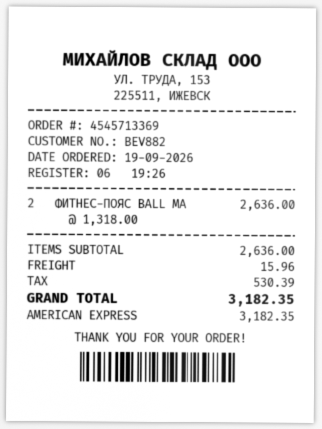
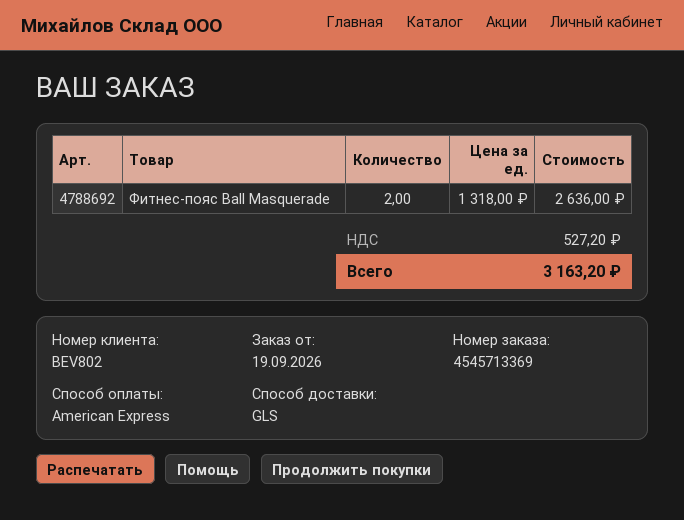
customer number: BEV882 -> BEV802
shipping: 15.96 -> none
tax: 530.39 -> 527.20
total: 3182.35 -> 3163.20

